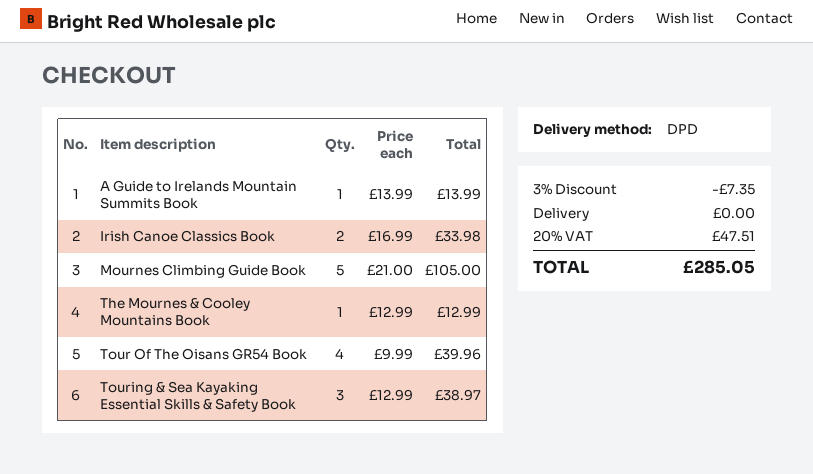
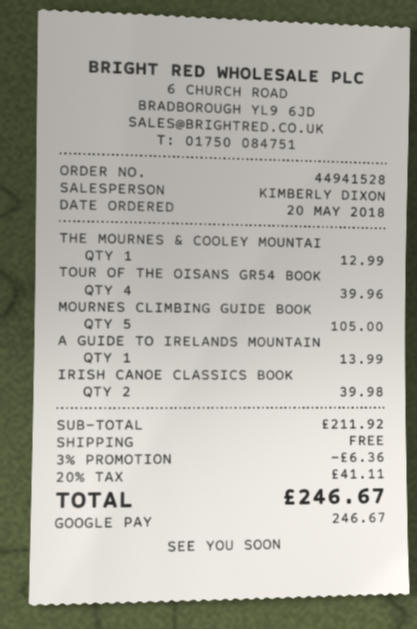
Irish Canoe Classics Book: 2 for 33.98 -> 2 for 39.98
Touring & Sea Kayaking Essential Skills & Safety Book: 3 for 38.97 -> none
discount: 3% = 7.35 -> 3% = 6.36
tax: 20% = 47.51 -> 20% = 41.11
total: 285.05 -> 246.67

